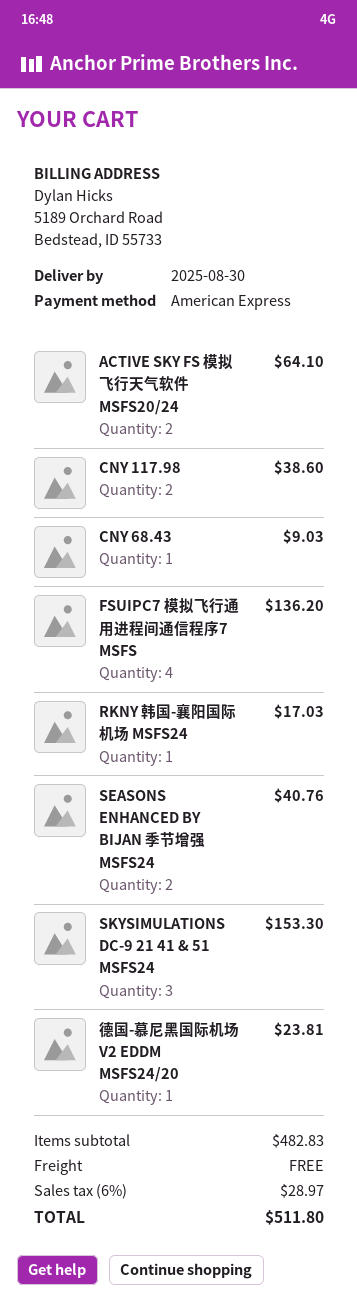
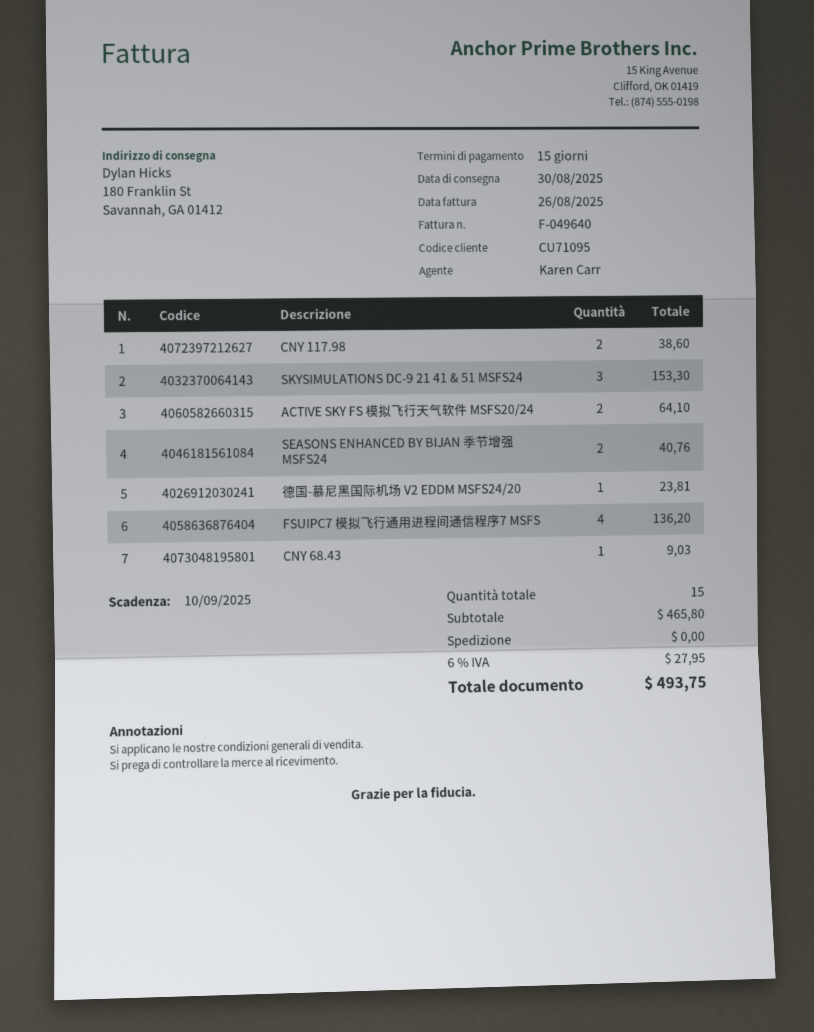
RKNY 韩国-襄阳国际机场 MSFS24: 1 for 17.03 -> none
subtotal: 482.83 -> 465.80
tax: 6% = 28.97 -> 6% = 27.95
total: 511.80 -> 493.75

